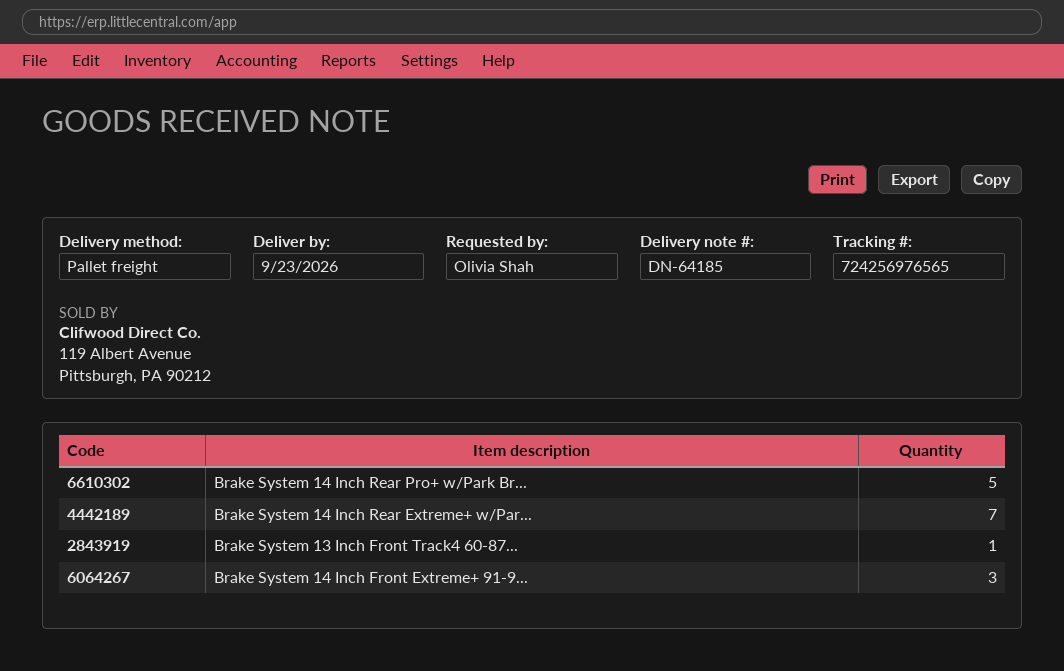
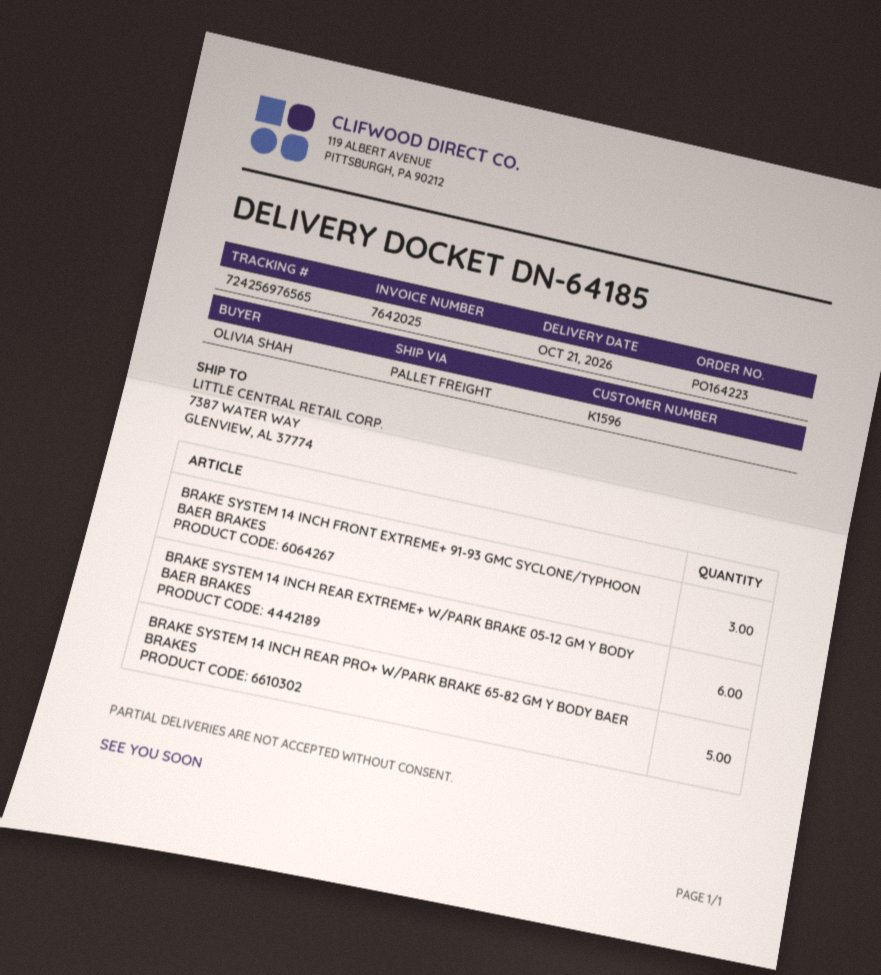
delivery date: 2026-09-23 -> 2026-10-21
Brake System 14 Inch Rear Extreme+ w/Par...: 7 -> 6
Brake System 13 Inch Front Track4 60-87...: 1 -> none

